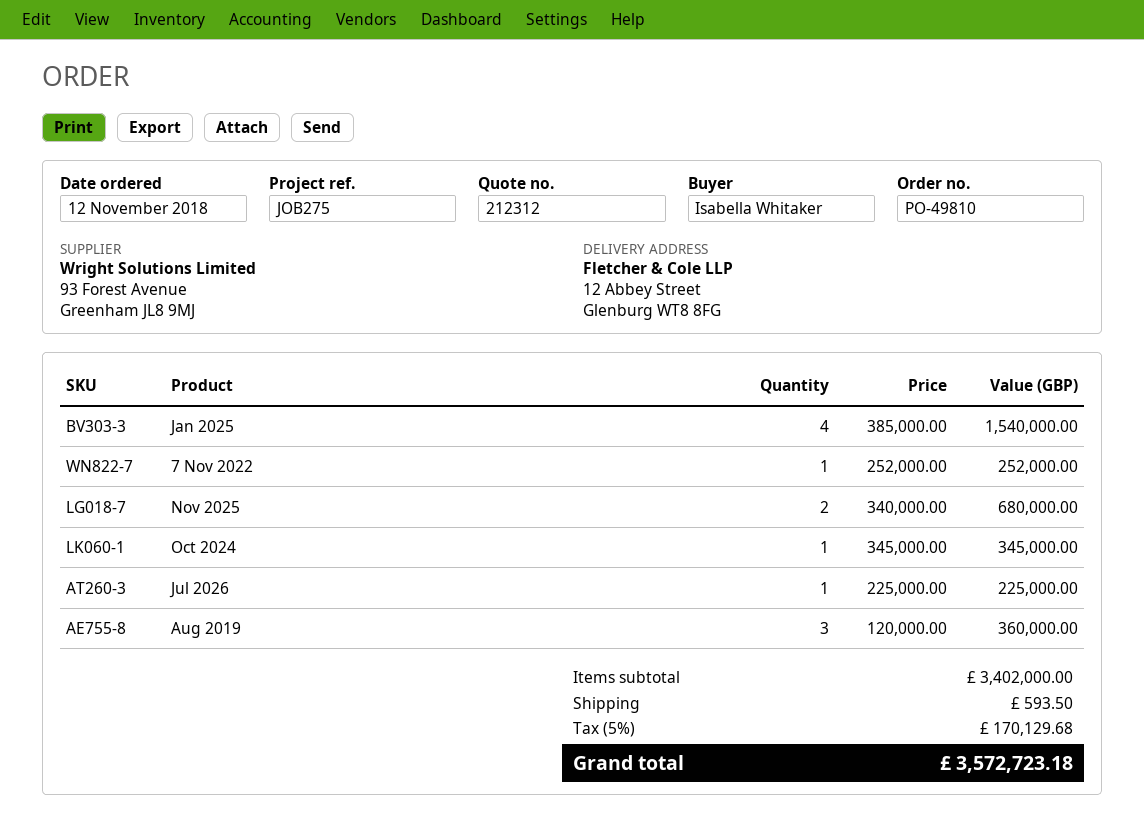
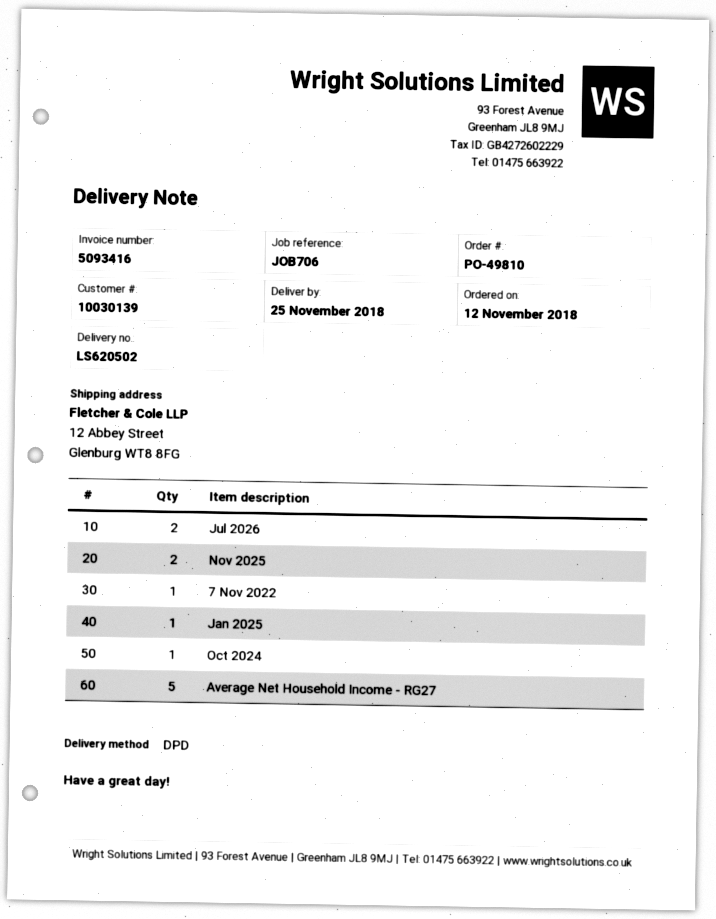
reference: JOB275 -> JOB706
Jan 2025: 4 -> 1
Jul 2026: 1 -> 2
Aug 2019: 3 -> none
Average Net Household Income - RG27: none -> 5

